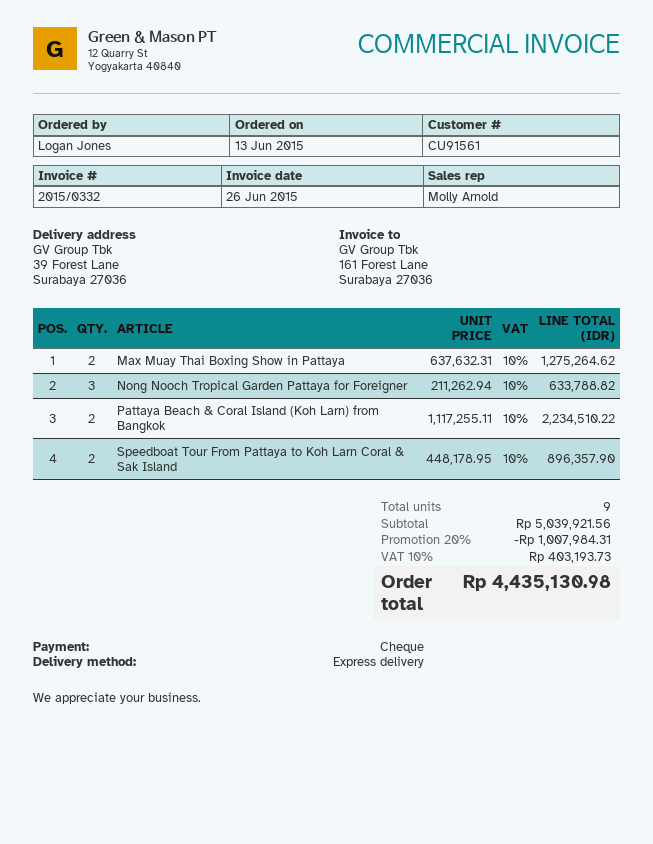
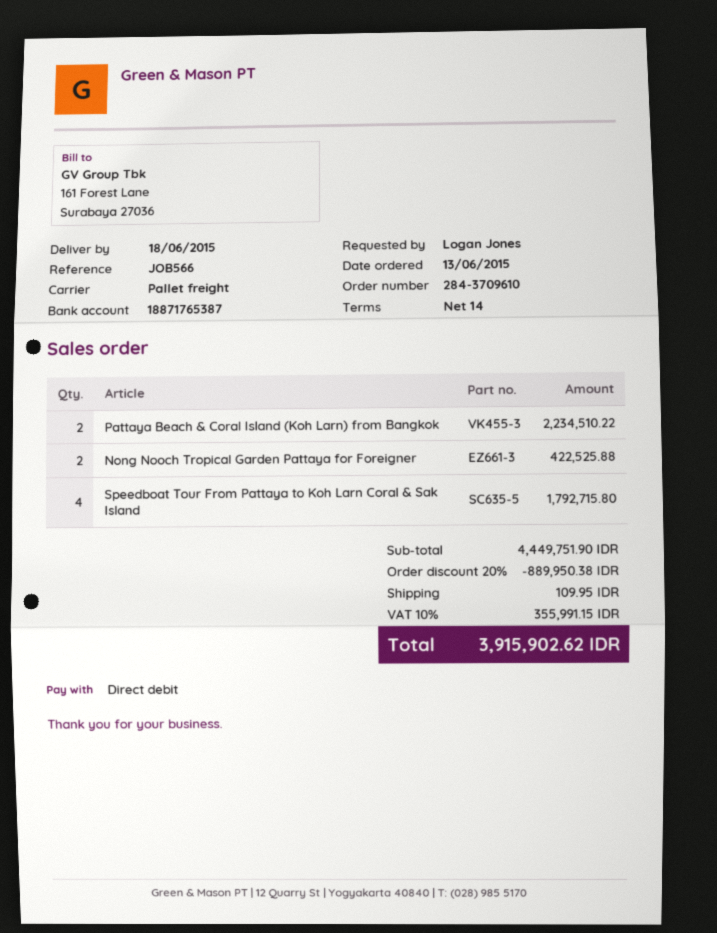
payment method: cheque -> direct debit
shipping method: express -> pallet freight
Max Muay Thai Boxing Show in Pattaya: 2 for 1275264.62 -> none
Nong Nooch Tropical Garden Pattaya for Foreigner: 3 for 633788.82 -> 2 for 422525.88
Speedboat Tour From Pattaya to Koh Larn Coral & Sak Island: 2 for 896357.90 -> 4 for 1792715.80
subtotal: 5039921.56 -> 4449751.90
discount: 20% = 1007984.31 -> 20% = 889950.38
shipping: none -> 109.95
tax: 10% = 403193.73 -> 10% = 355991.15
total: 4435130.98 -> 3915902.62

